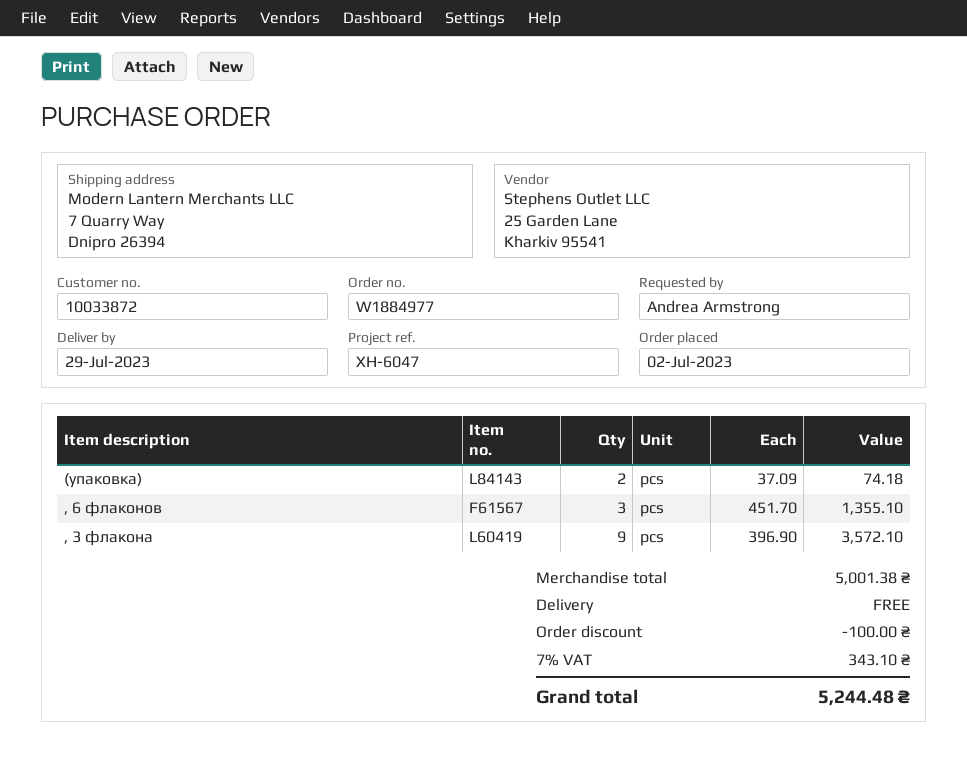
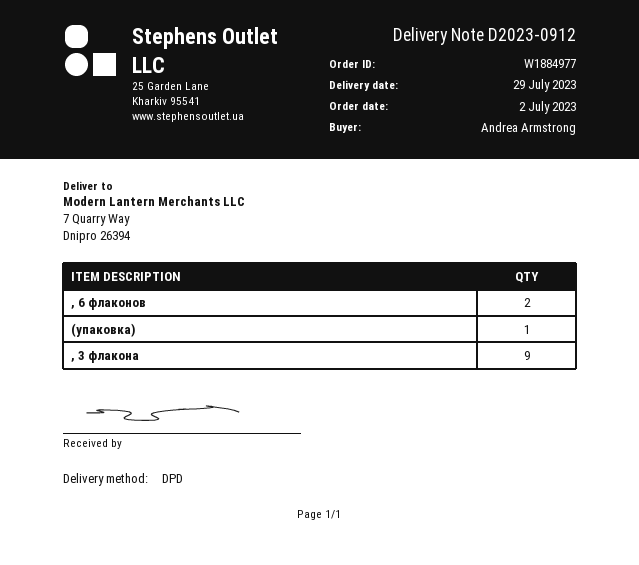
(упаковка): 2 -> 1
, 6 флаконов: 3 -> 2

